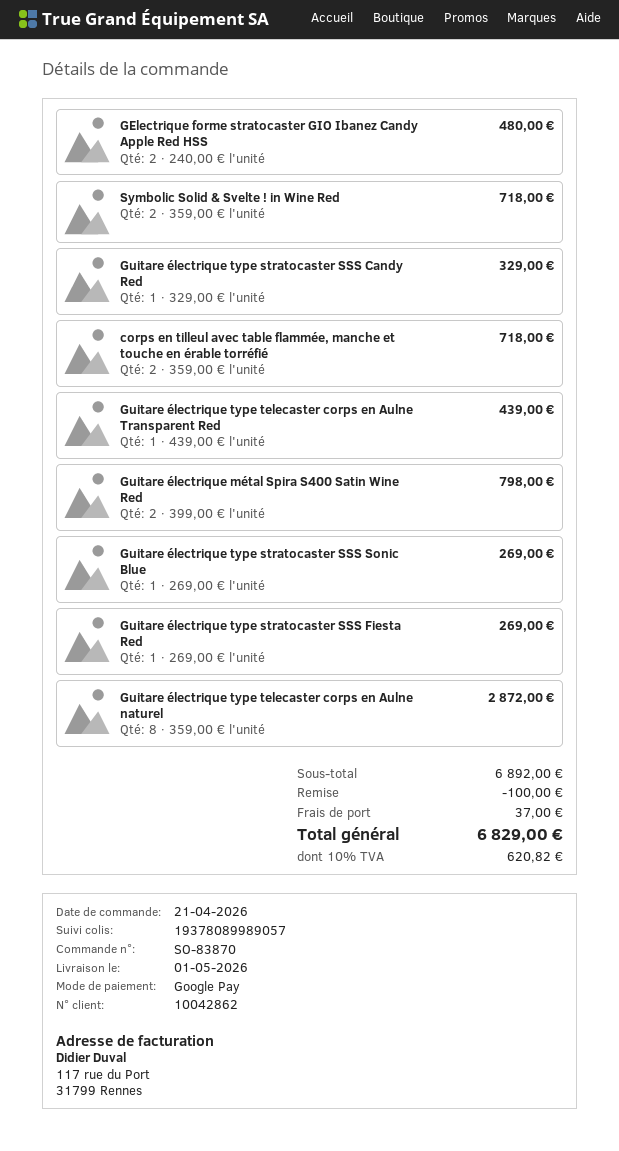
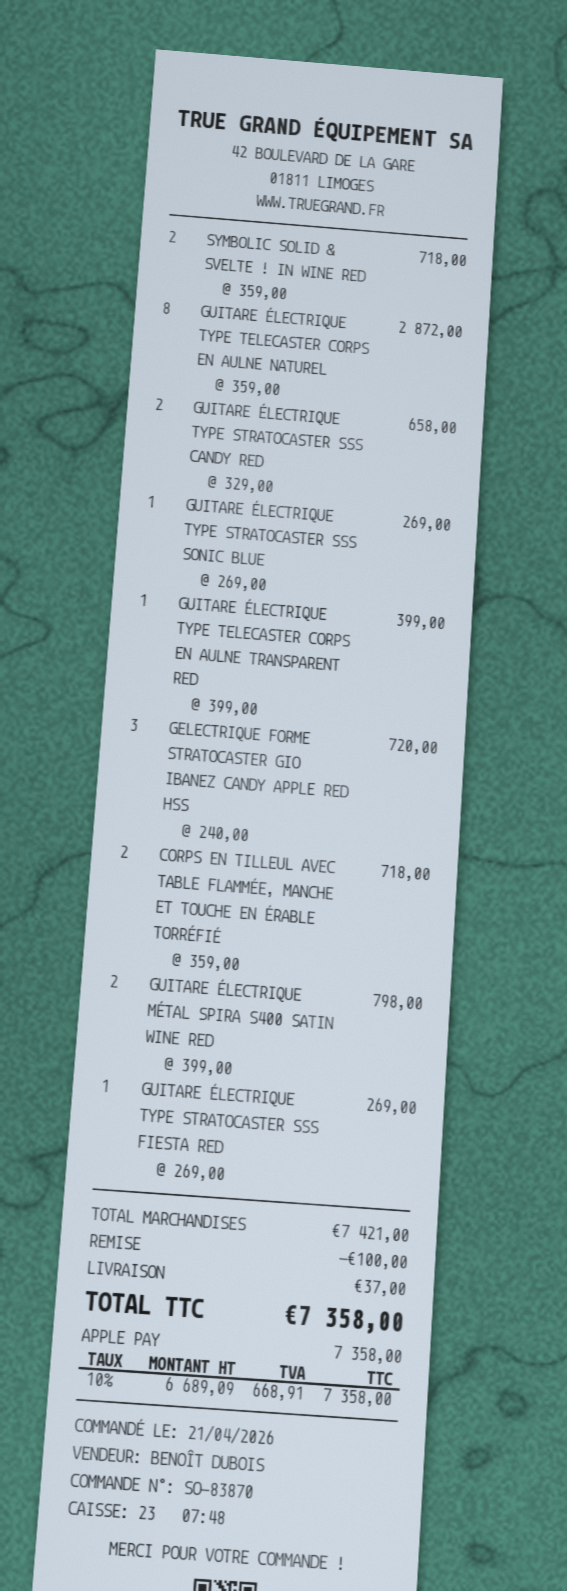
payment method: Google Pay -> Apple Pay
GElectrique forme stratocaster GIO Ibanez Candy Apple Red HSS: 2 x 240.00 = 480.00 -> 3 x 240.00 = 720.00
Guitare électrique type stratocaster SSS Candy Red: 1 x 329.00 = 329.00 -> 2 x 329.00 = 658.00
Guitare électrique type telecaster corps en Aulne Transparent Red: 1 x 439.00 = 439.00 -> 1 x 399.00 = 399.00
subtotal: 6892.00 -> 7421.00
tax: 10% = 620.82 -> 10% = 668.91
total: 6829.00 -> 7358.00

